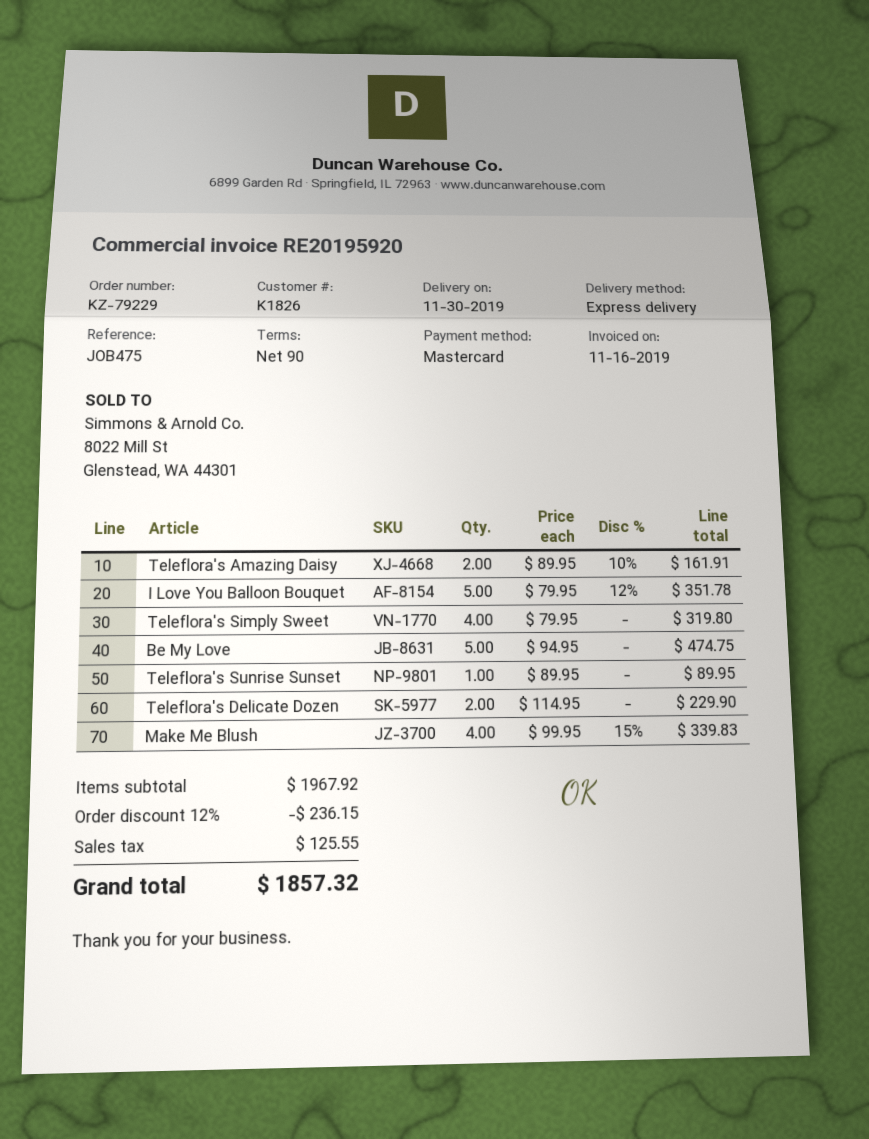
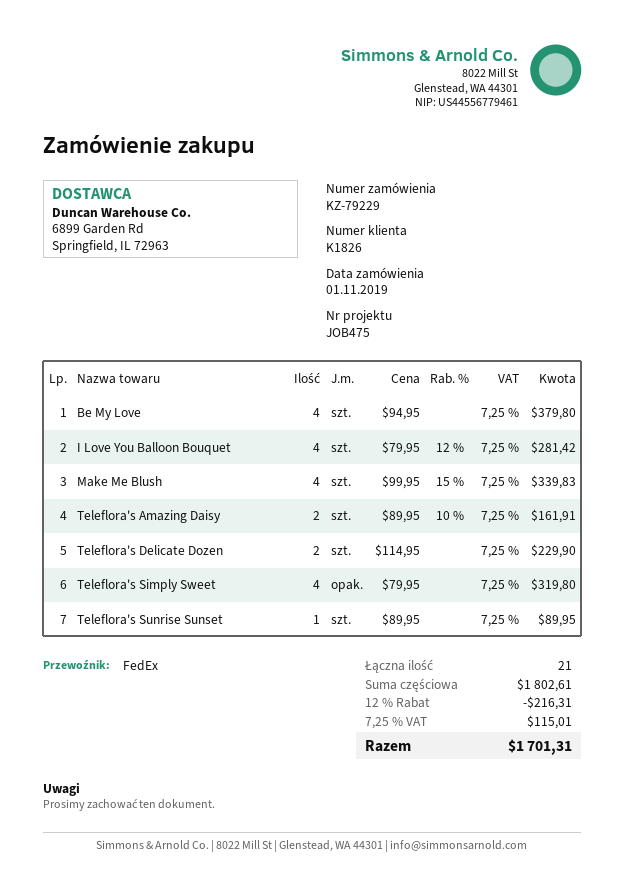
shipping method: express -> FedEx
I Love You Balloon Bouquet: 5 x 79.95 - 12% = 351.78 -> 4 x 79.95 - 12% = 281.42
Be My Love: 5 x 94.95 = 474.75 -> 4 x 94.95 = 379.80
subtotal: 1967.92 -> 1802.61
discount: 12% = 236.15 -> 12% = 216.31
tax: 125.55 -> 115.01
total: 1857.32 -> 1701.31

